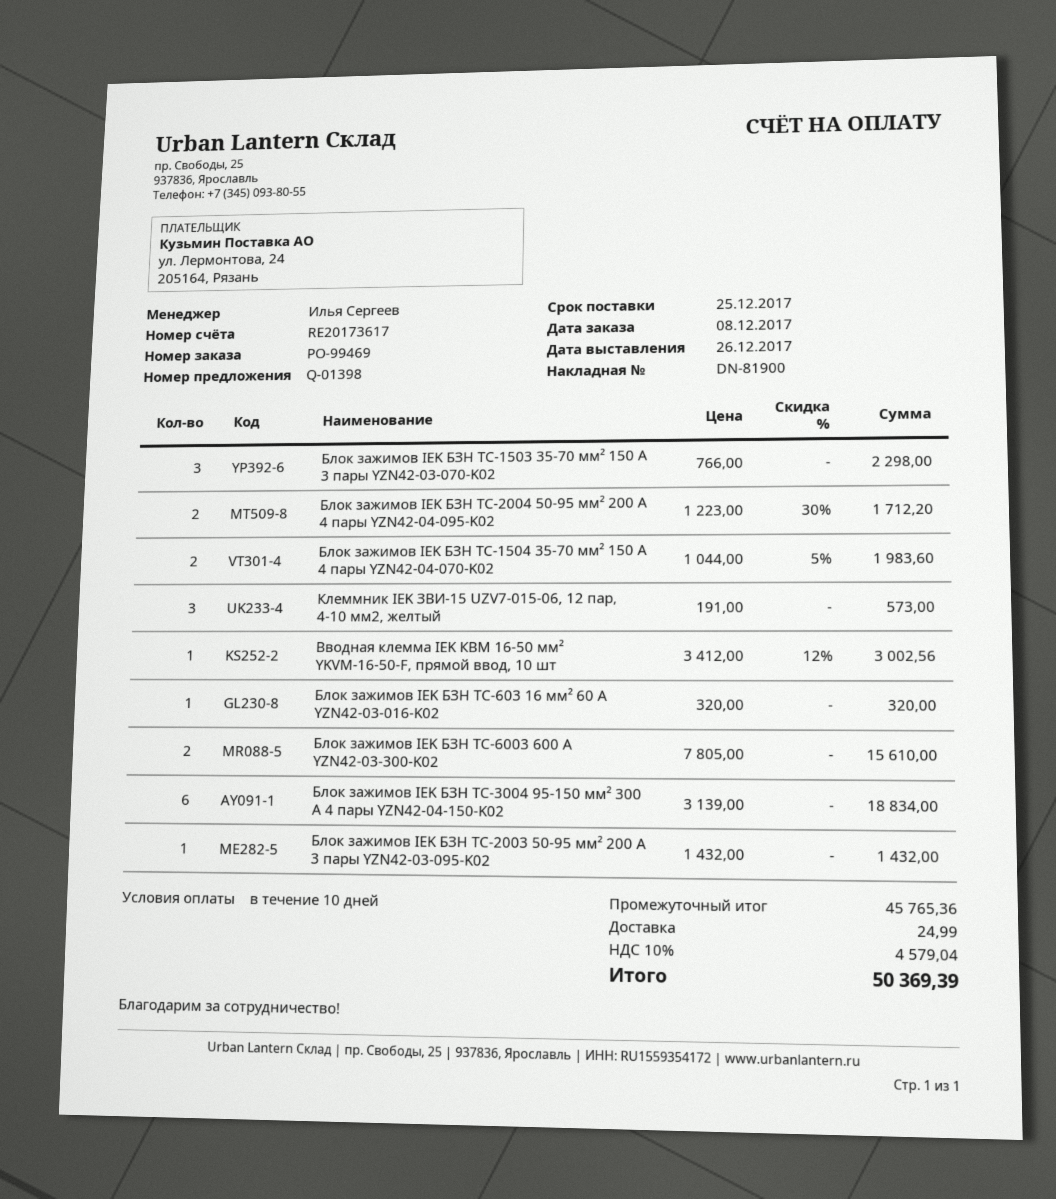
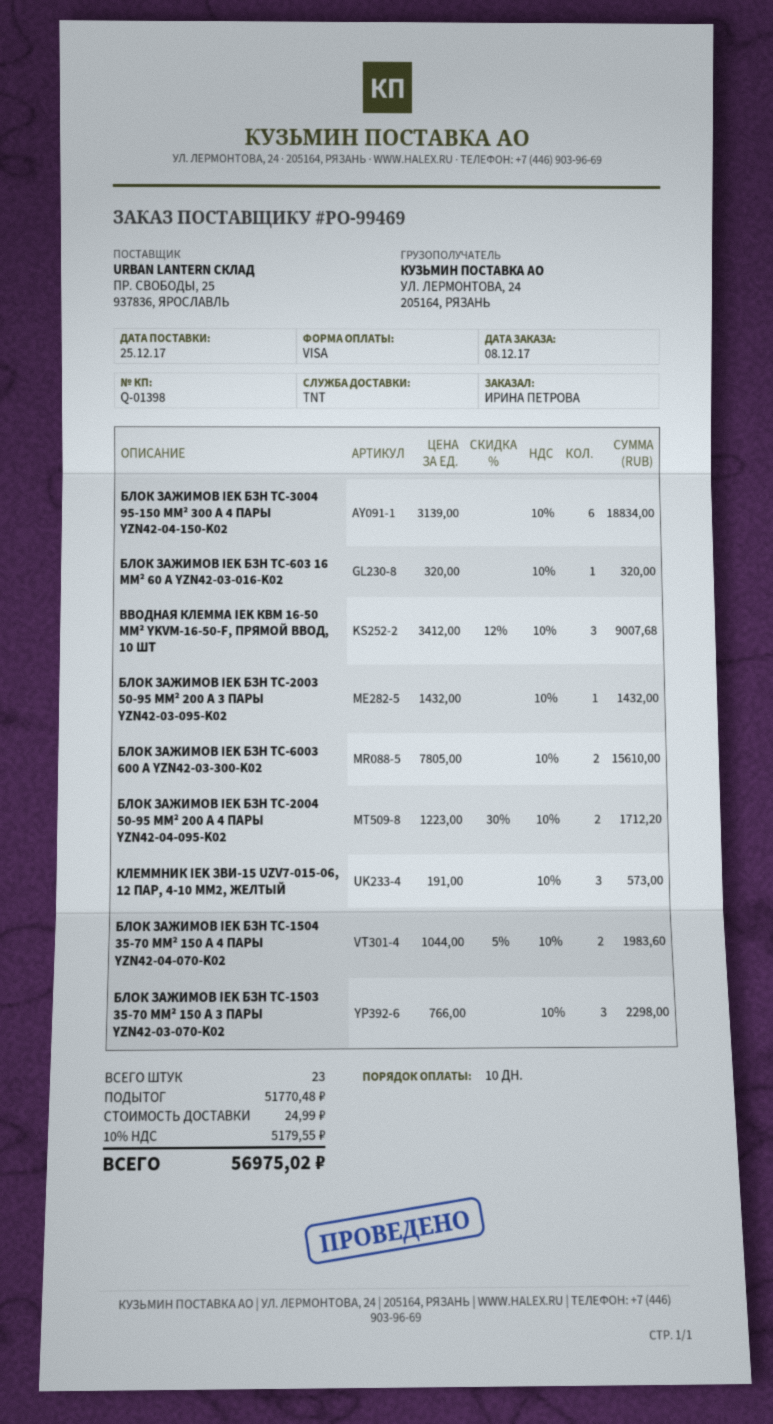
Вводная клемма IEK КВМ 16-50 мм² YKVM-16-50-F, прямой ввод, 10 шт: 1 x 3412.00 - 12% = 3002.56 -> 3 x 3412.00 - 12% = 9007.68
subtotal: 45765.36 -> 51770.48
tax: 10% = 4579.04 -> 10% = 5179.55
total: 50369.39 -> 56975.02

